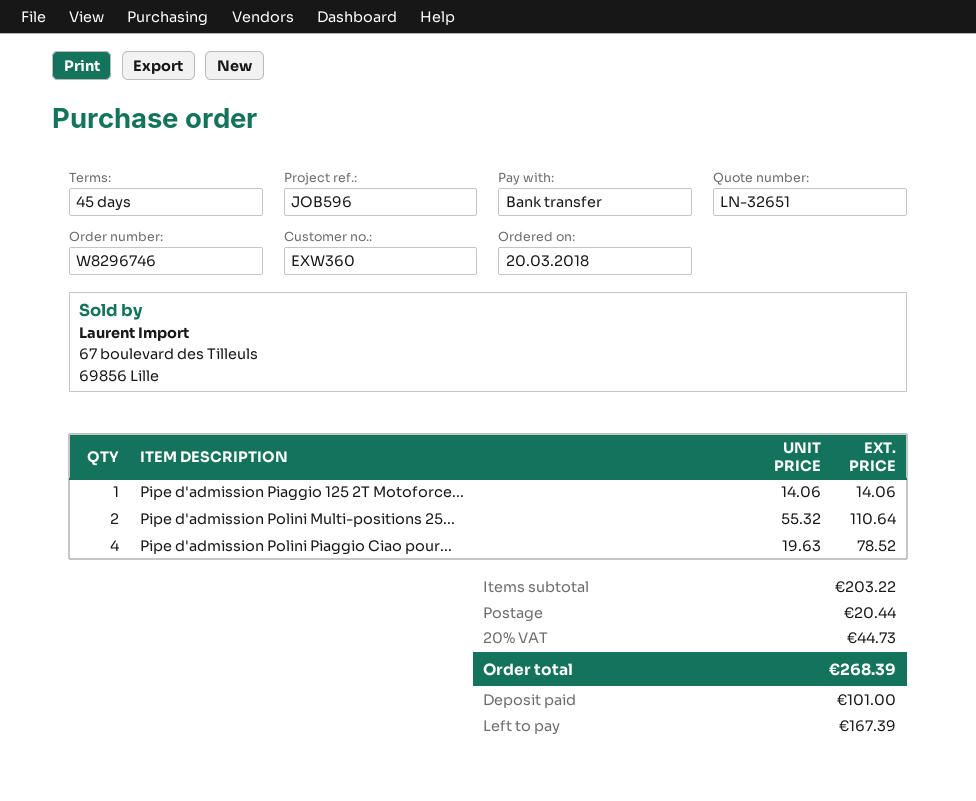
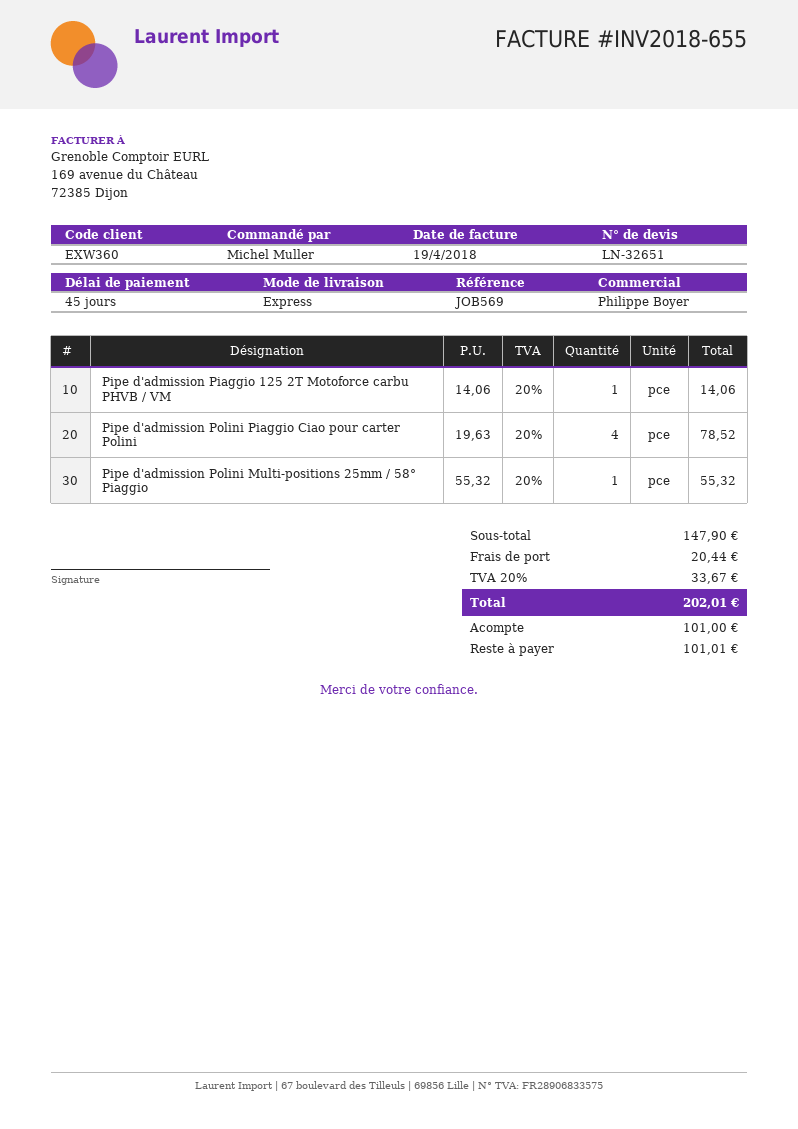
reference: JOB596 -> JOB569
Pipe d'admission Polini Multi-positions 25...: 2 x 55.32 = 110.64 -> 1 x 55.32 = 55.32
subtotal: 203.22 -> 147.90
tax: 20% = 44.73 -> 20% = 33.67
total: 268.39 -> 202.01
balance: 167.39 -> 101.01

